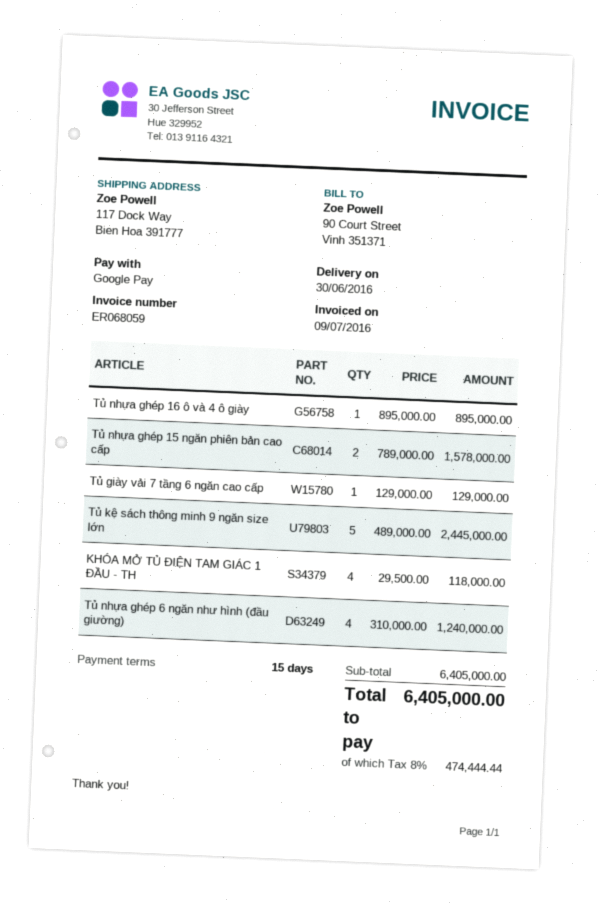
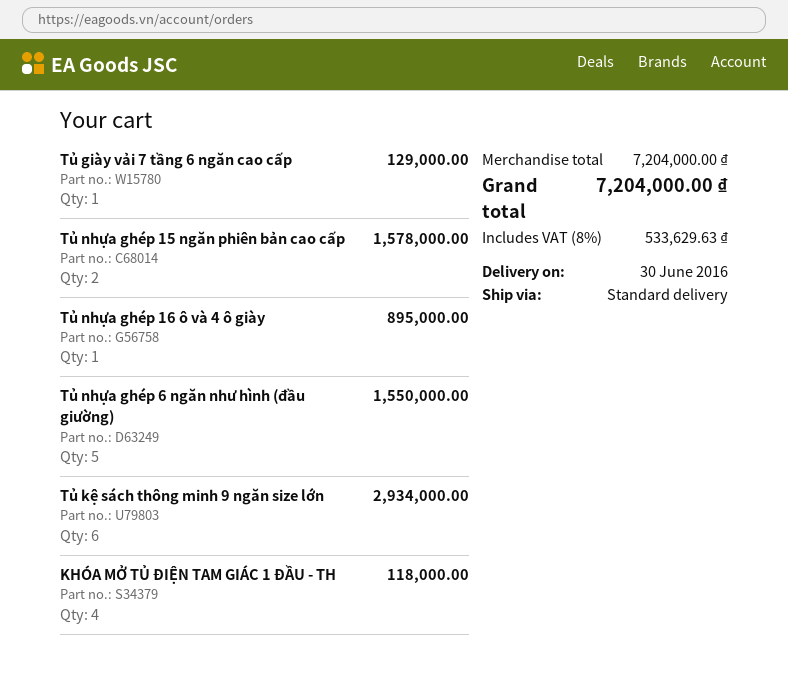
Tủ kệ sách thông minh 9 ngăn size lớn: 5 for 2445000.00 -> 6 for 2934000.00
Tủ nhựa ghép 6 ngăn như hình (đầu giường): 4 for 1240000.00 -> 5 for 1550000.00
subtotal: 6405000.00 -> 7204000.00
tax: 8% = 474444.44 -> 8% = 533629.63
total: 6405000.00 -> 7204000.00

